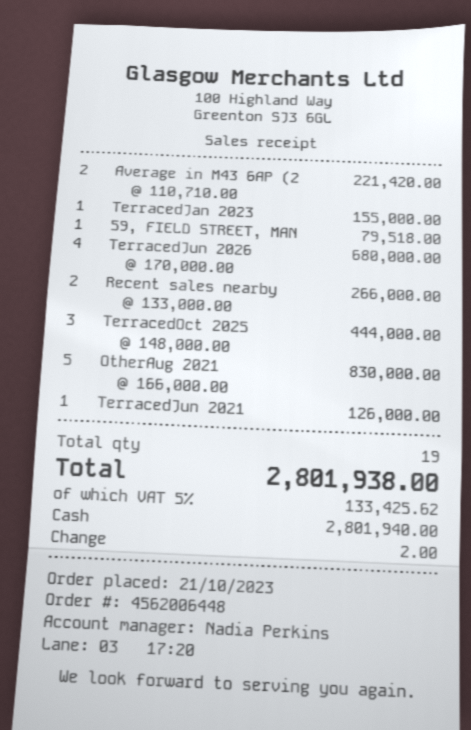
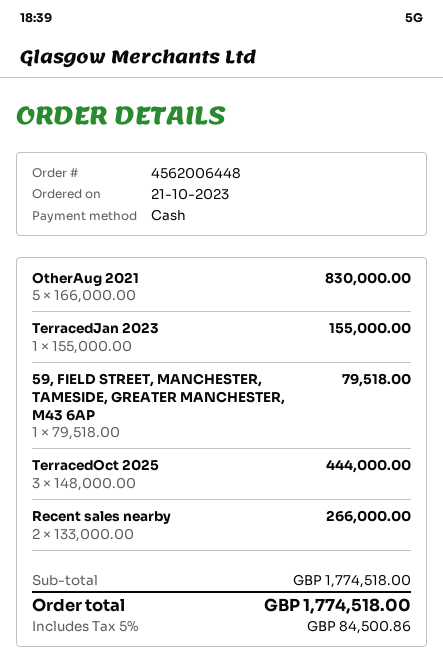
Average in M43 6AP (2: 2 x 110710.00 = 221420.00 -> none
TerracedJun 2026: 4 x 170000.00 = 680000.00 -> none
TerracedJun 2021: 1 x 126000.00 = 126000.00 -> none
tax: 5% = 133425.62 -> 5% = 84500.86
total: 2801938.00 -> 1774518.00

